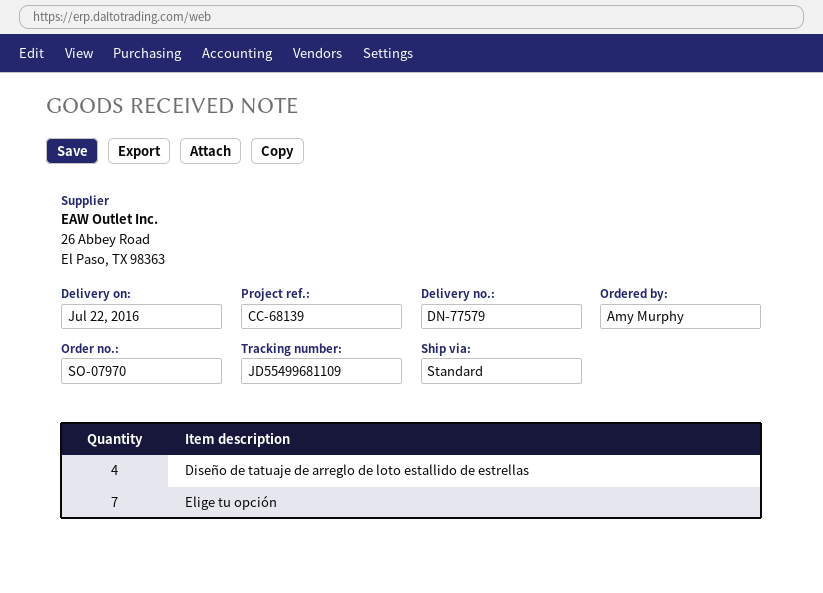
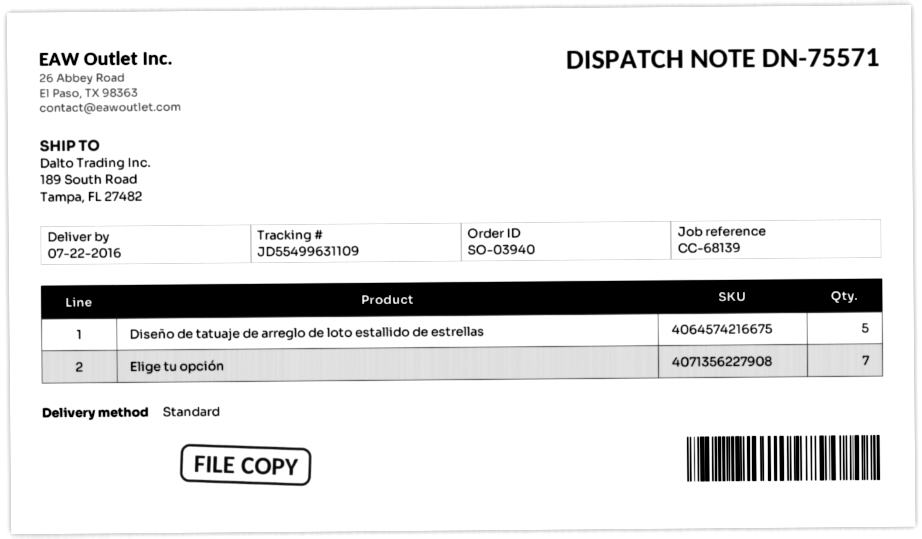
order number: SO-07970 -> SO-03940
delivery note number: DN-77579 -> DN-75571
tracking number: JD55499681109 -> JD55499631109
Diseño de tatuaje de arreglo de loto estallido de estrellas: 4 -> 5

